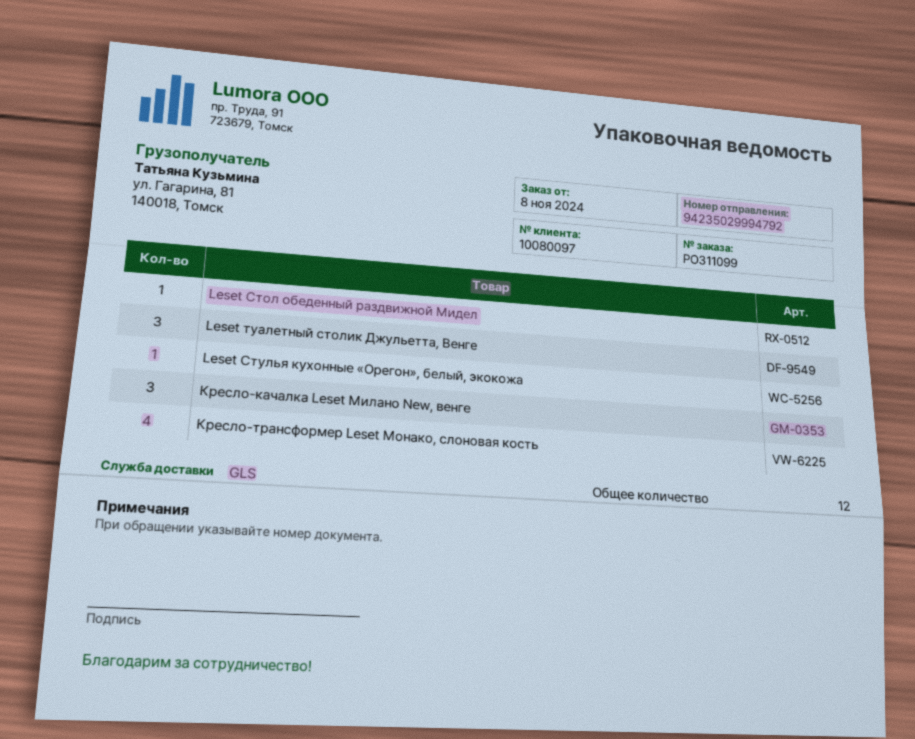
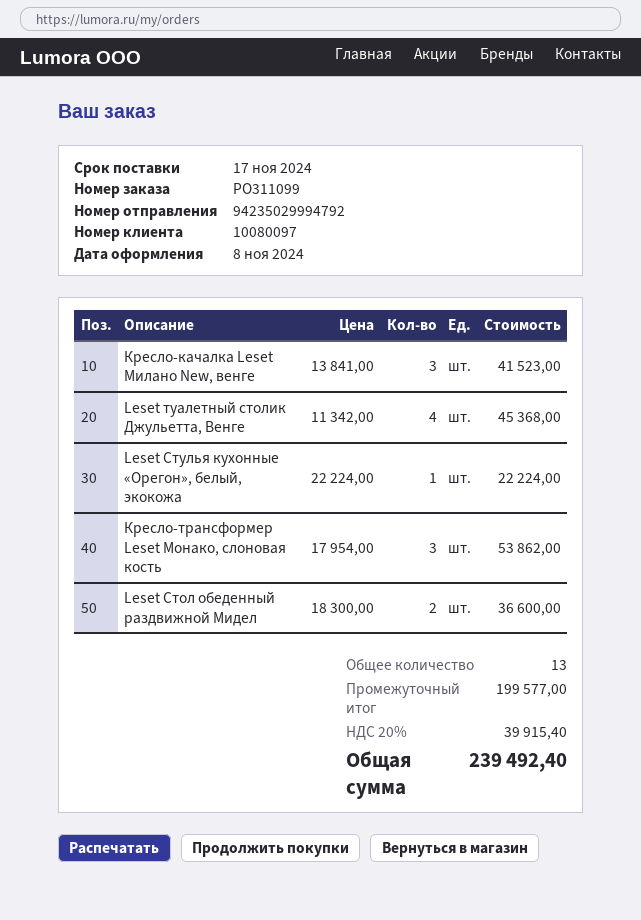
Leset Стол обеденный раздвижной Мидел: 1 -> 2
Leset туалетный столик Джульетта, Венге: 3 -> 4
Кресло-трансформер Leset Монако, слоновая кость: 4 -> 3
total quantity: 12 -> 13

